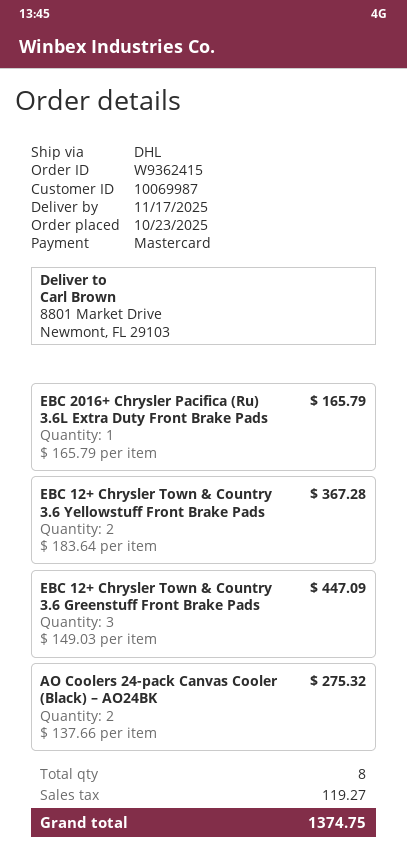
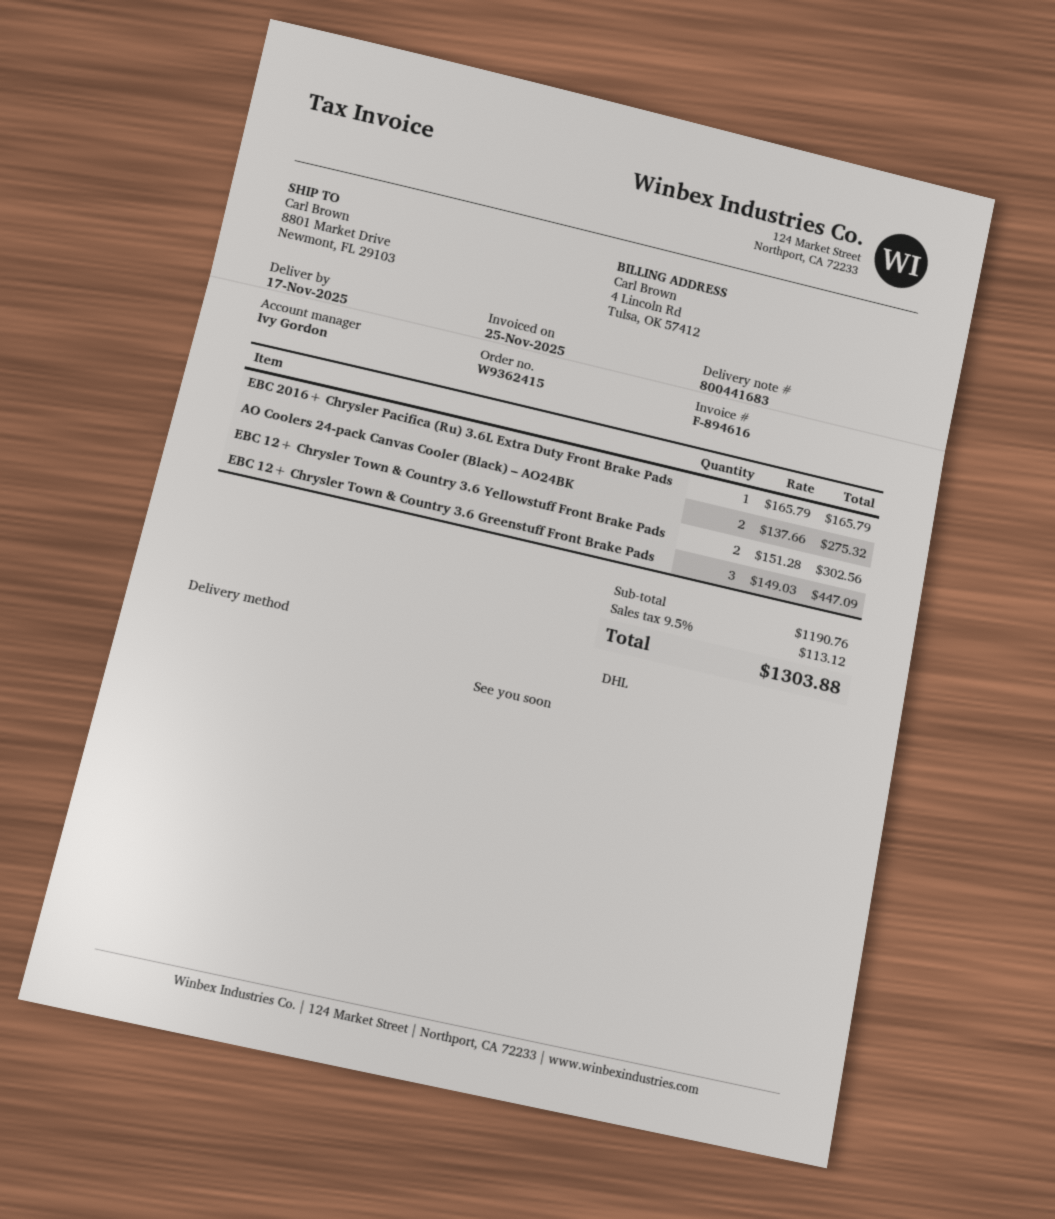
EBC 12+ Chrysler Town & Country 3.6 Yellowstuff Front Brake Pads: 2 x 183.64 = 367.28 -> 2 x 151.28 = 302.56
tax: 119.27 -> 113.12
total: 1374.75 -> 1303.88

